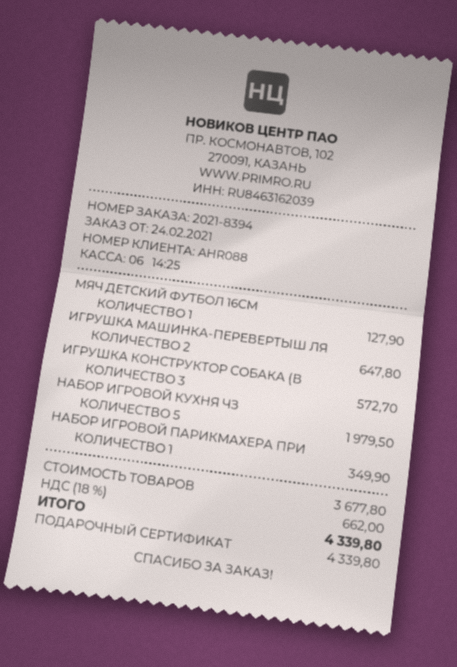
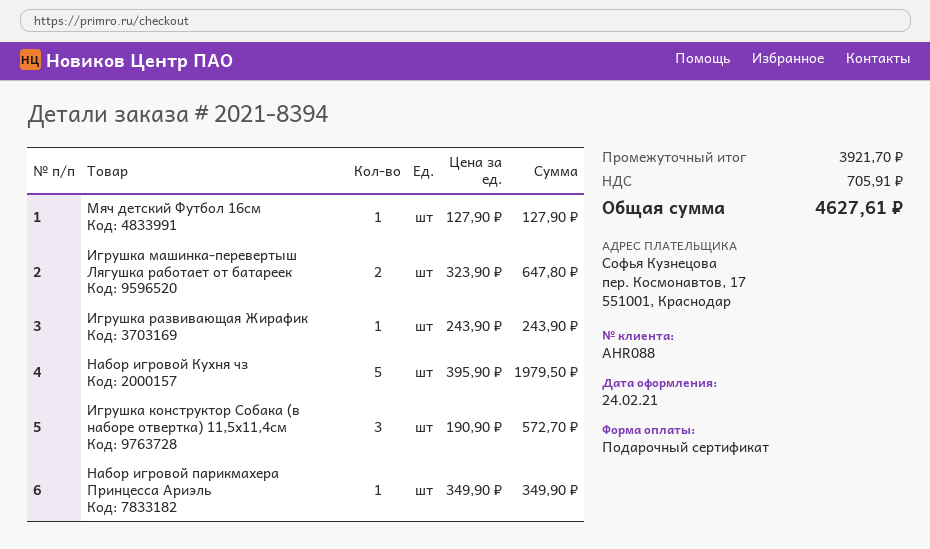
Игрушка развивающая Жирафик: none -> 1 for 243.90
subtotal: 3677.80 -> 3921.70
tax: 662.00 -> 705.91
total: 4339.80 -> 4627.61

